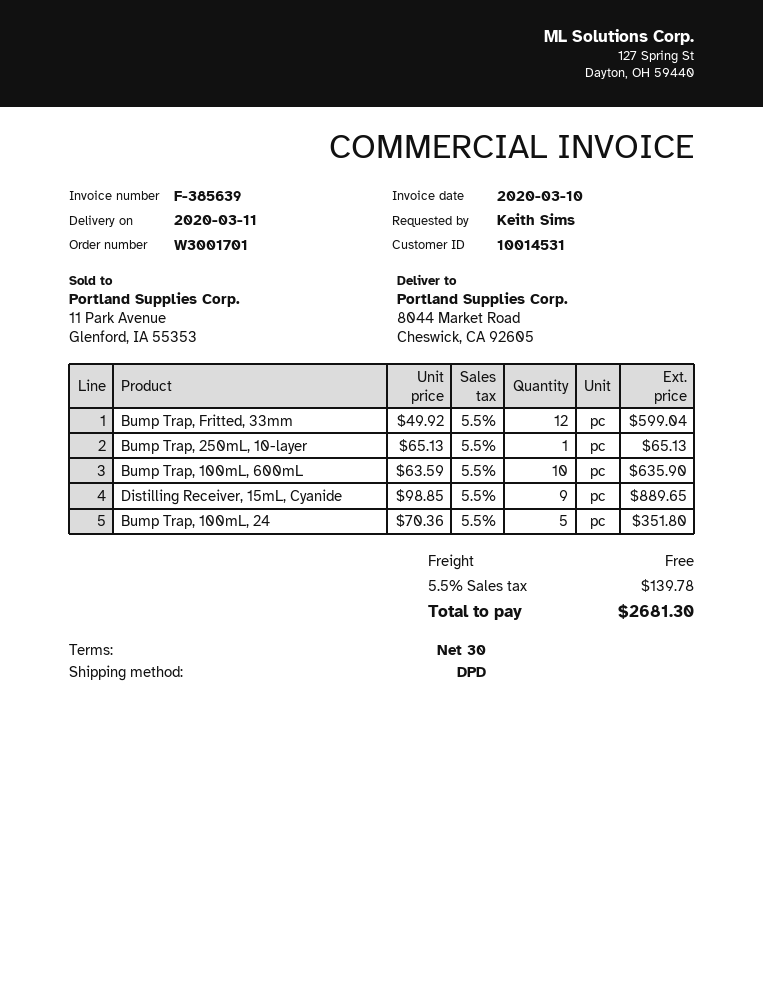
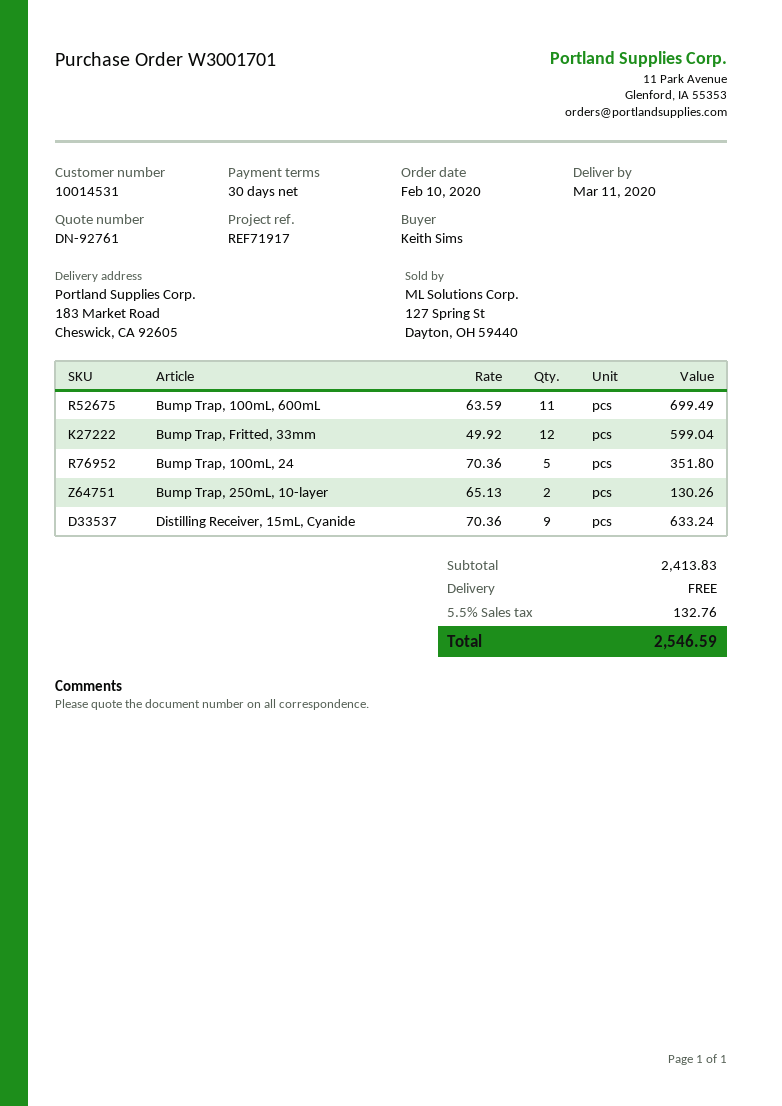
ship to: 8044 Market Road, Cheswick, CA 92605 -> 183 Market Road, Cheswick, CA 92605
Bump Trap, 250mL, 10-layer: 1 x 65.13 = 65.13 -> 2 x 65.13 = 130.26
Bump Trap, 100mL, 600mL: 10 x 63.59 = 635.90 -> 11 x 63.59 = 699.49
Distilling Receiver, 15mL, Cyanide: 9 x 98.85 = 889.65 -> 9 x 70.36 = 633.24
tax: 5.5% = 139.78 -> 5.5% = 132.76
total: 2681.30 -> 2546.59

